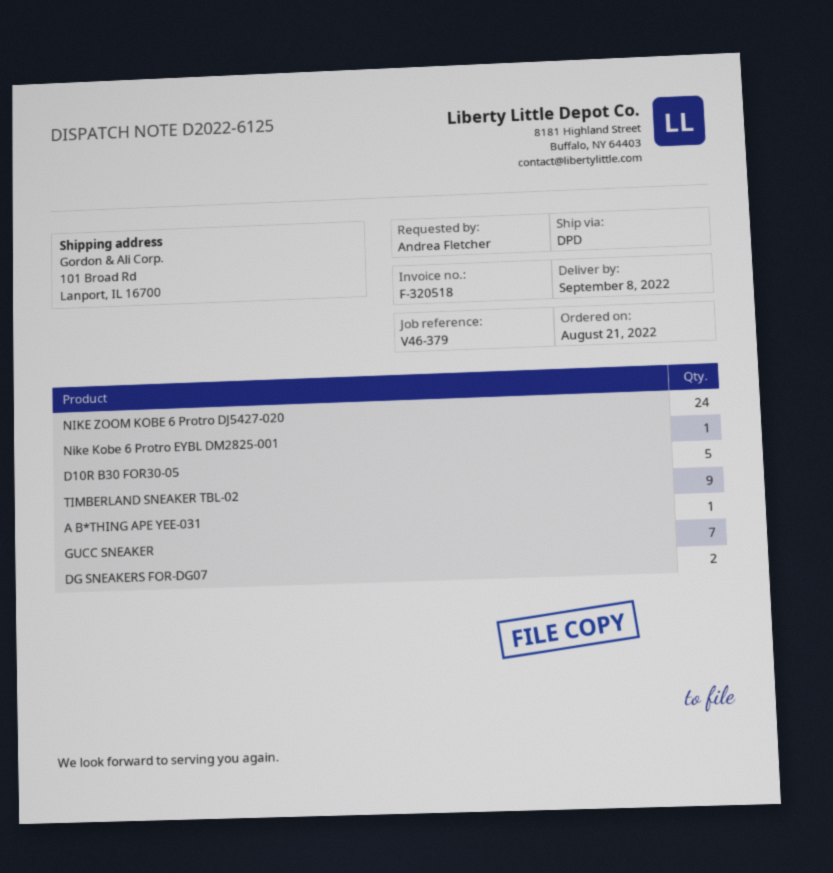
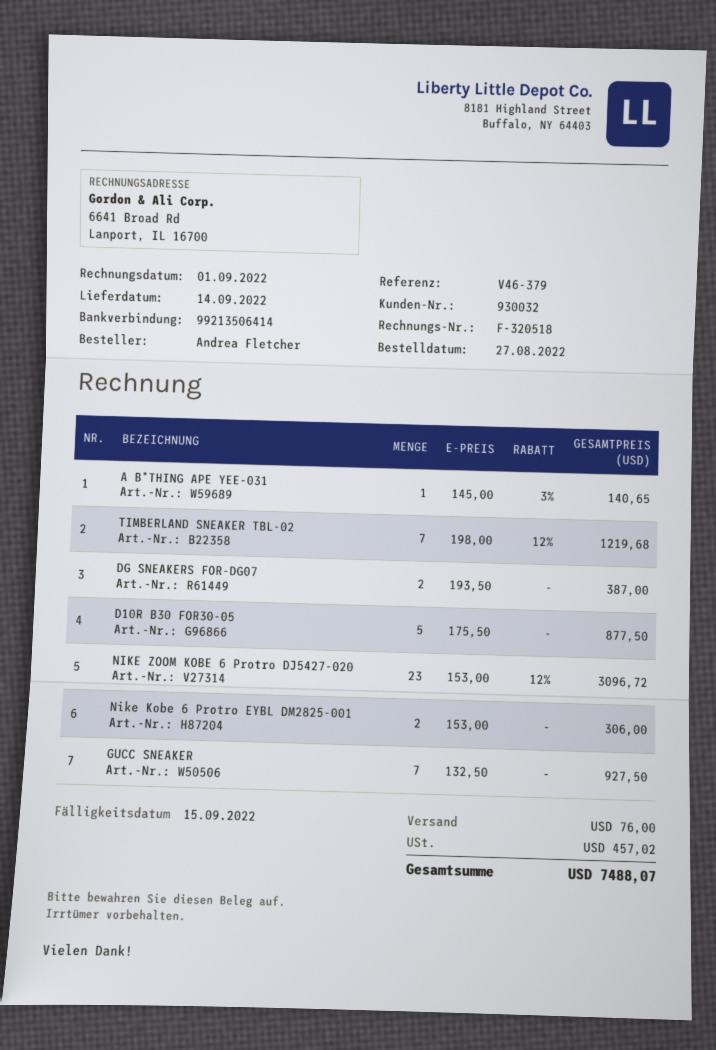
order date: 2022-08-21 -> 2022-08-27
delivery date: 2022-09-08 -> 2022-09-14
NIKE ZOOM KOBE 6 Protro DJ5427-020: 24 -> 23
Nike Kobe 6 Protro EYBL DM2825-001: 1 -> 2
TIMBERLAND SNEAKER TBL-02: 9 -> 7

